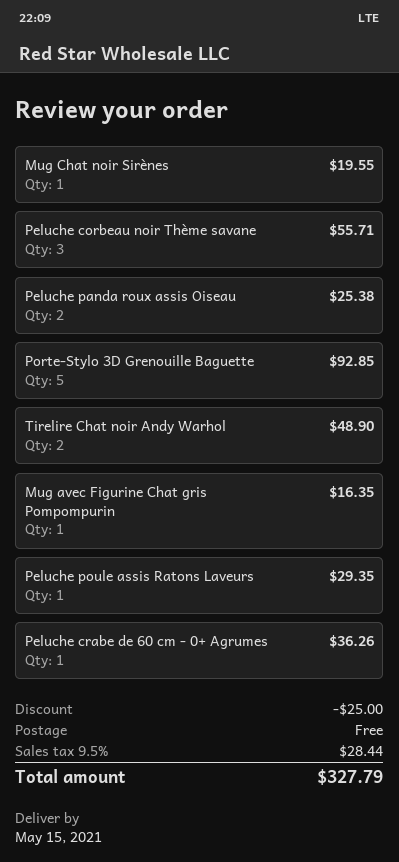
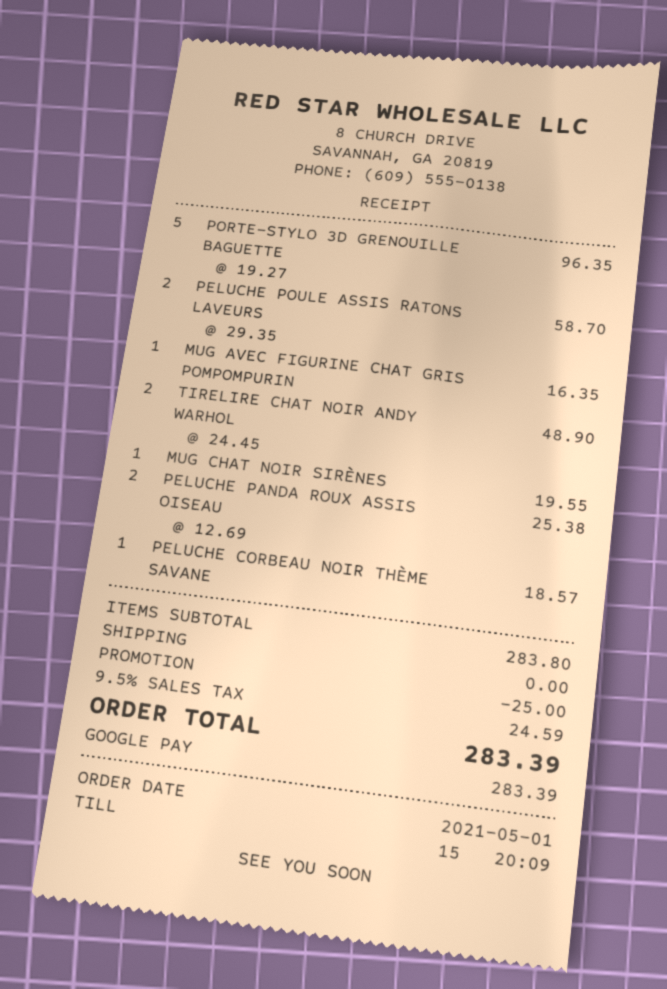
Peluche corbeau noir Thème savane: 3 for 55.71 -> 1 for 18.57
Porte-Stylo 3D Grenouille Baguette: 5 for 92.85 -> 5 for 96.35
Peluche poule assis Ratons Laveurs: 1 for 29.35 -> 2 for 58.70
Peluche crabe de 60 cm - 0+ Agrumes: 1 for 36.26 -> none
tax: 9.5% = 28.44 -> 9.5% = 24.59
total: 327.79 -> 283.39

